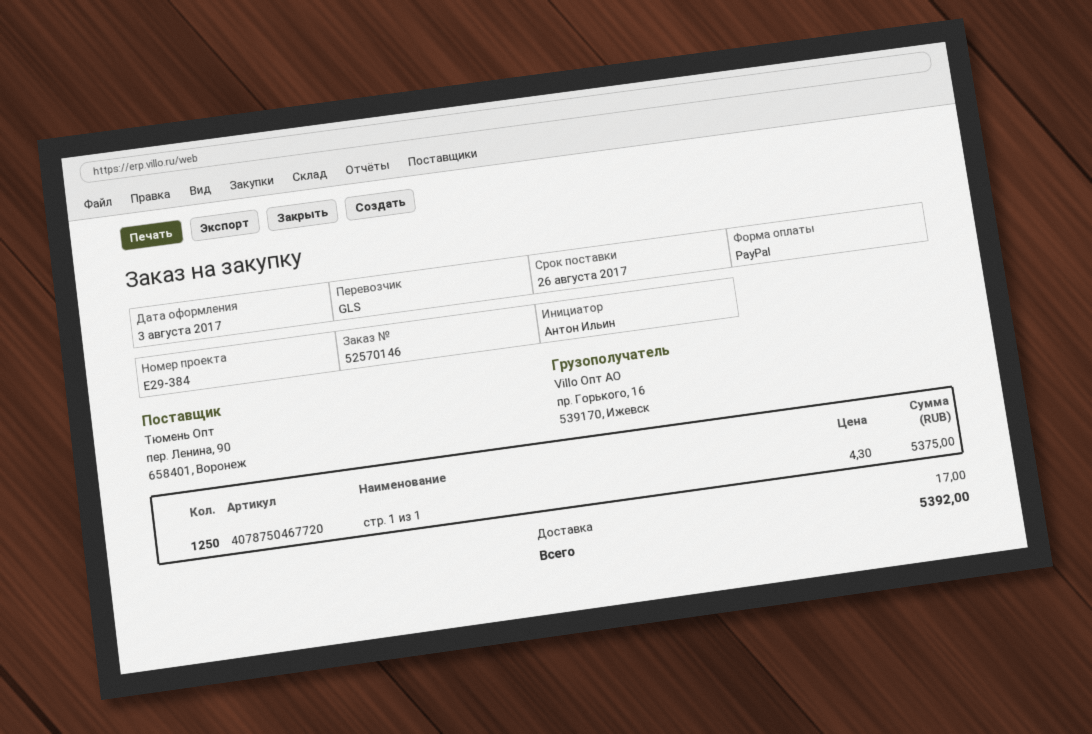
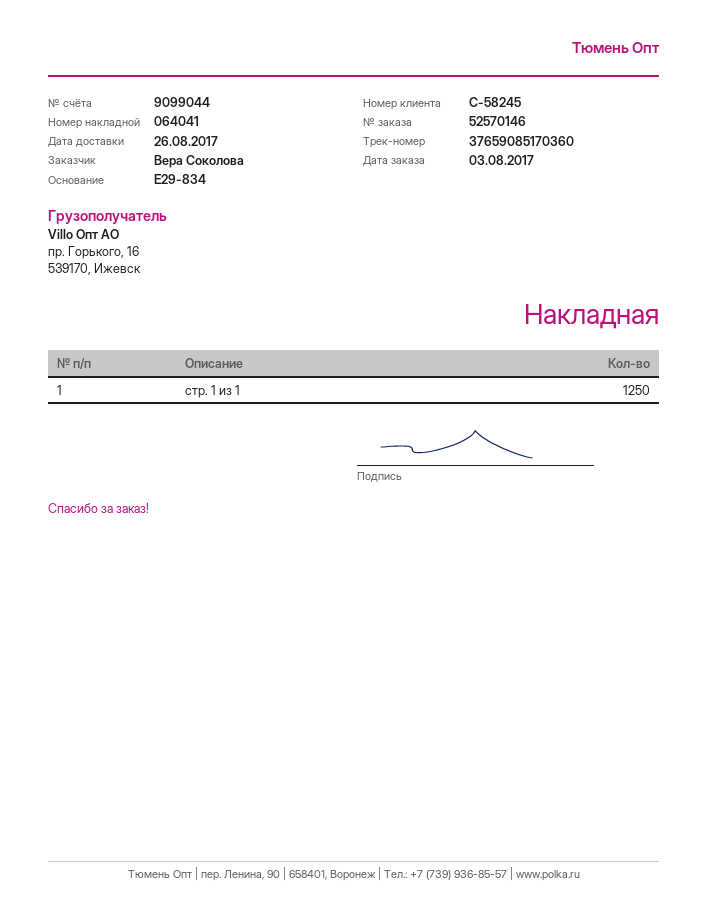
reference: E29-384 -> E29-834
ordered by: Антон Ильин -> Вера Соколова

